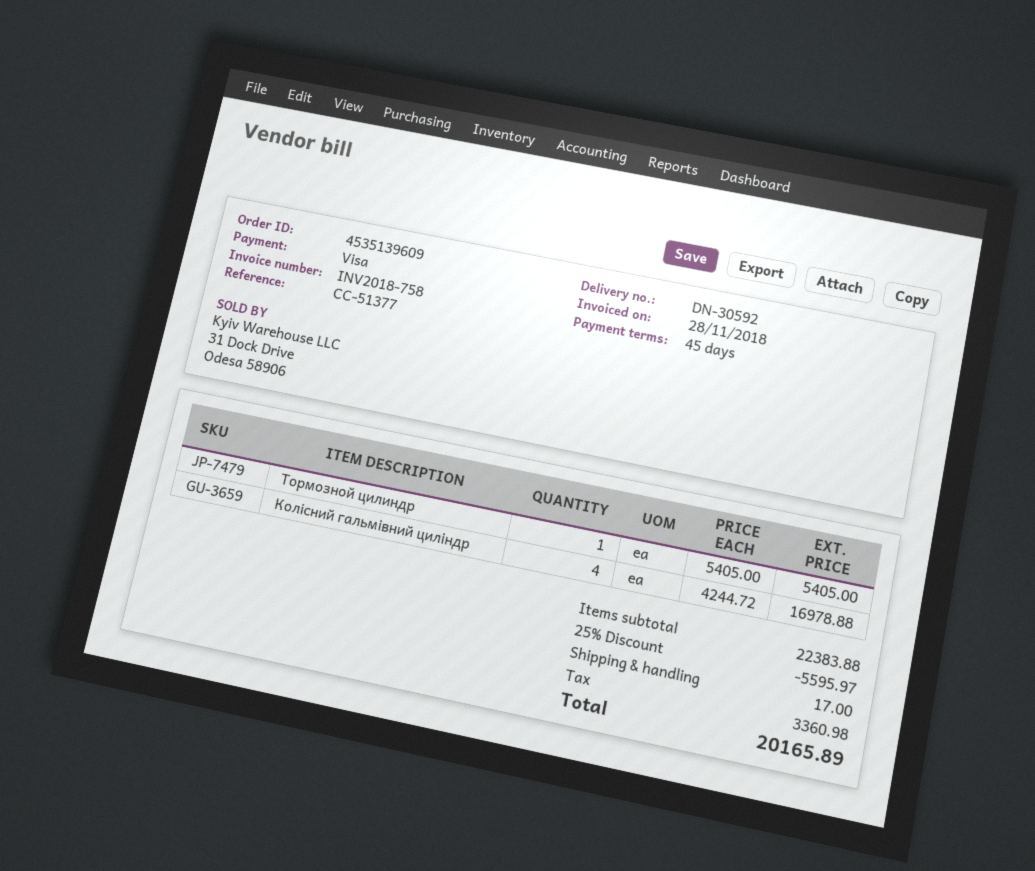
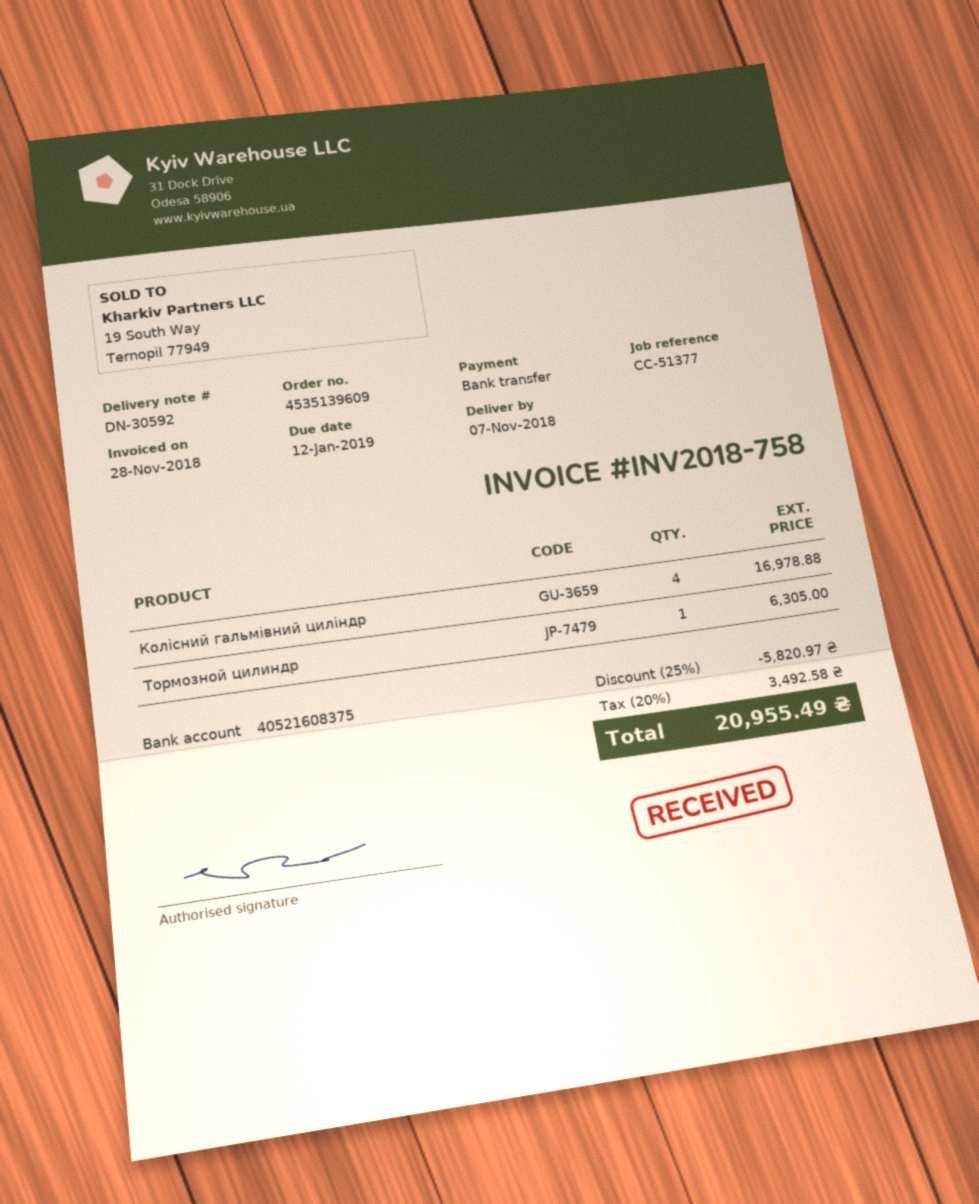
payment method: Visa -> bank transfer
Тормозной цилиндр: 1 for 5405.00 -> 1 for 6305.00
discount: 25% = 5595.97 -> 25% = 5820.97
shipping: 17.00 -> none
tax: 3360.98 -> 3492.58
total: 20165.89 -> 20955.49

